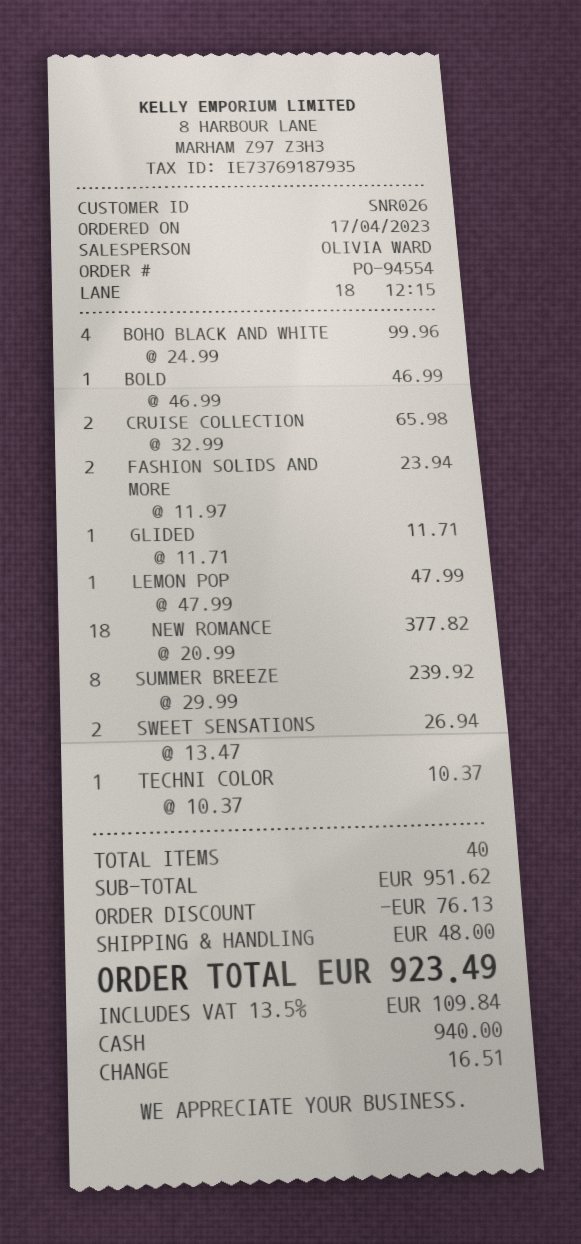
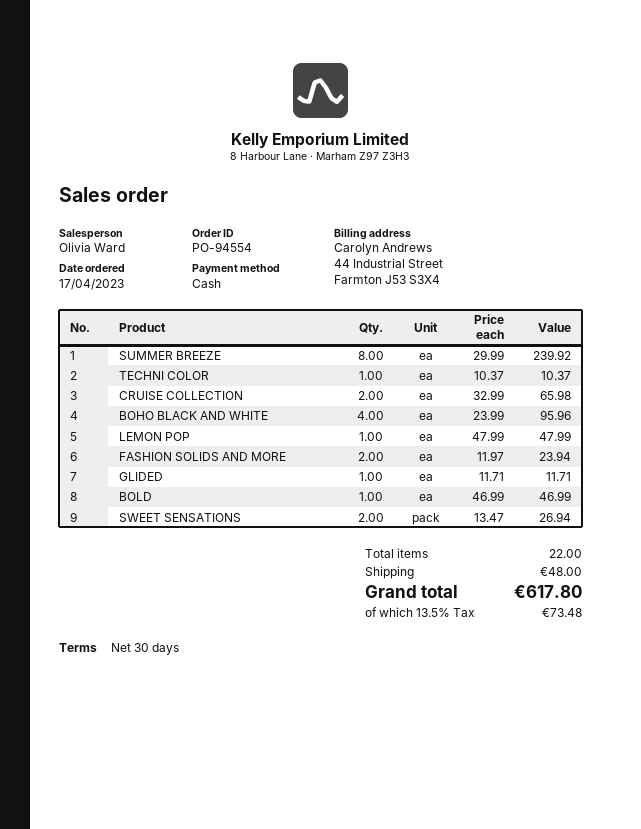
BOHO BLACK AND WHITE: 4 x 24.99 = 99.96 -> 4 x 23.99 = 95.96
NEW ROMANCE: 18 x 20.99 = 377.82 -> none
total quantity: 40 -> 22
discount: 76.13 -> none
tax: 13.5% = 109.84 -> 13.5% = 73.48
total: 923.49 -> 617.80

